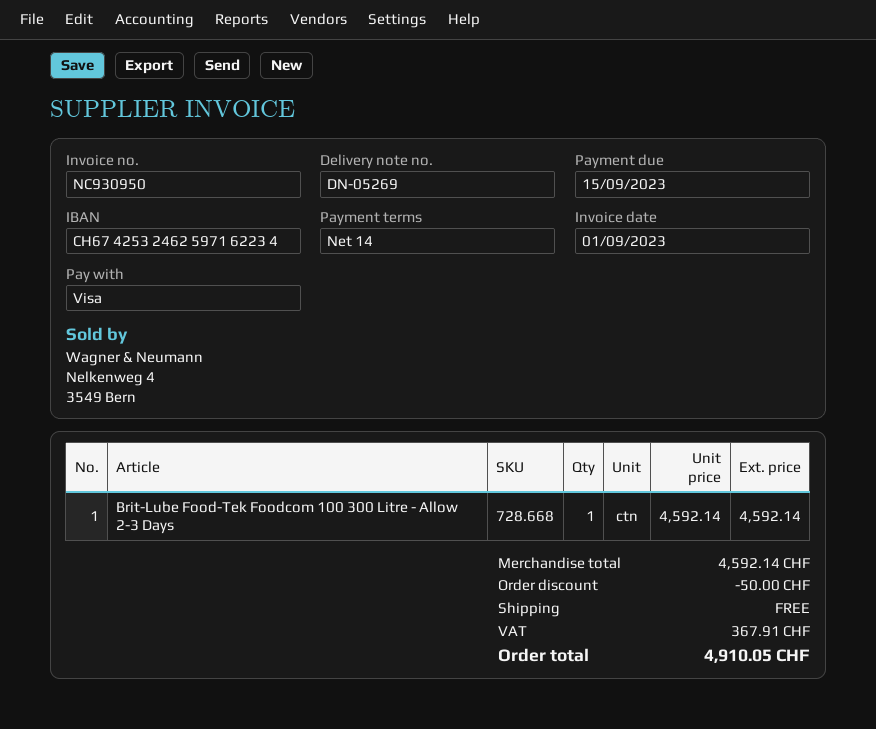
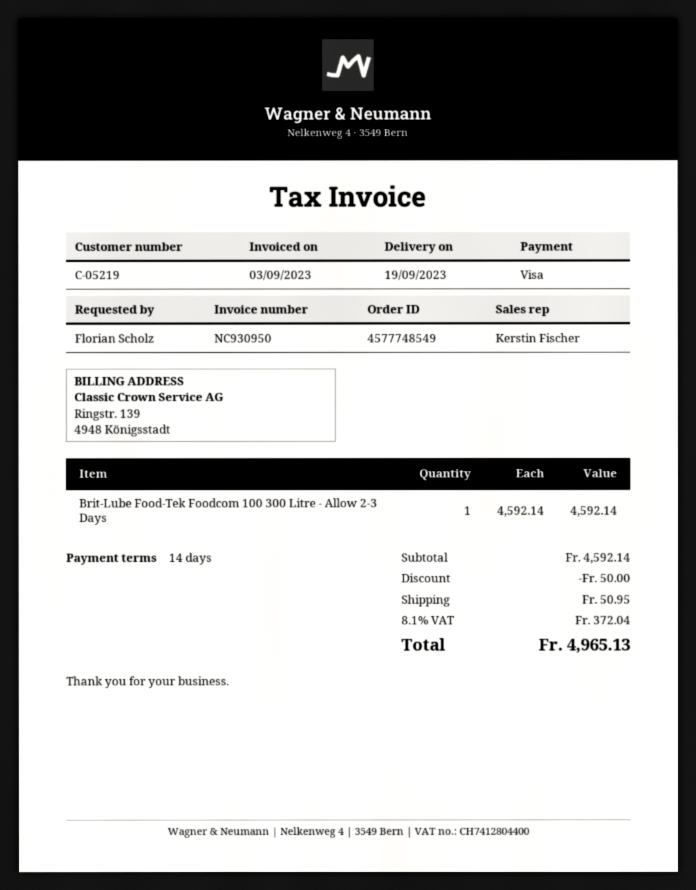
invoice date: 2023-09-01 -> 2023-09-03
shipping: 0.00 -> 50.95
tax: 367.91 -> 372.04
total: 4910.05 -> 4965.13

